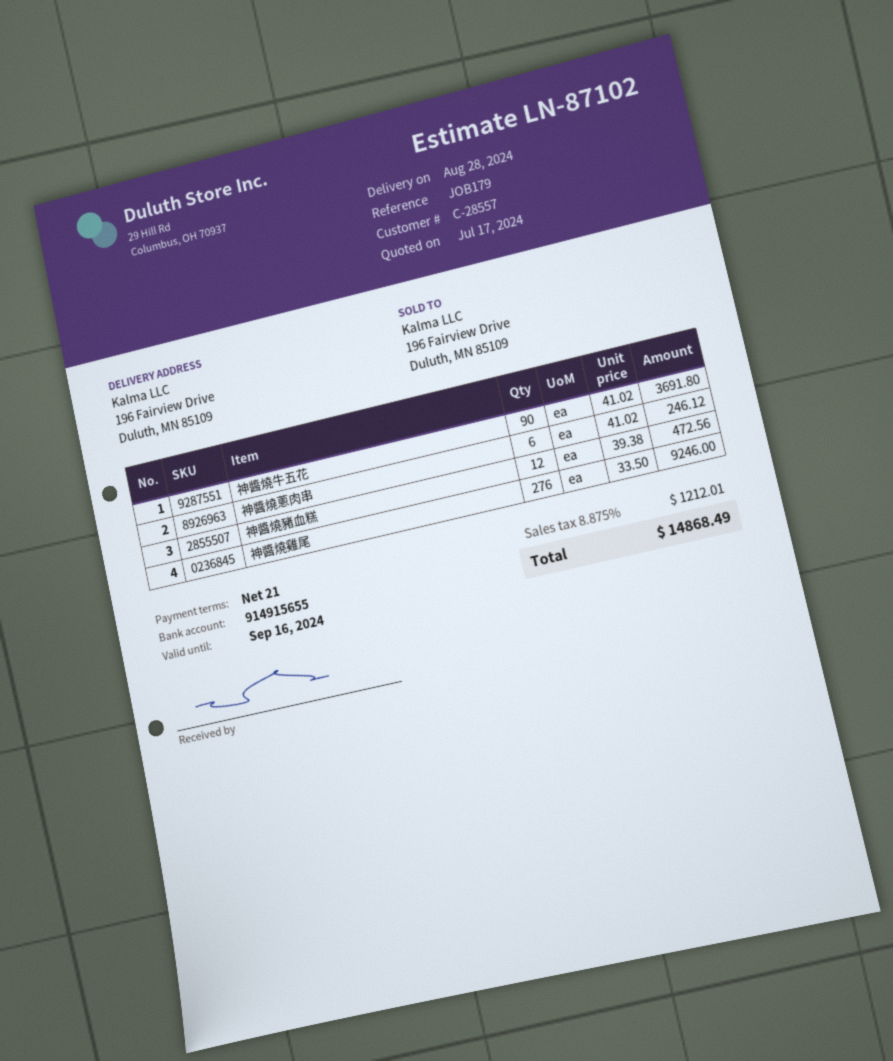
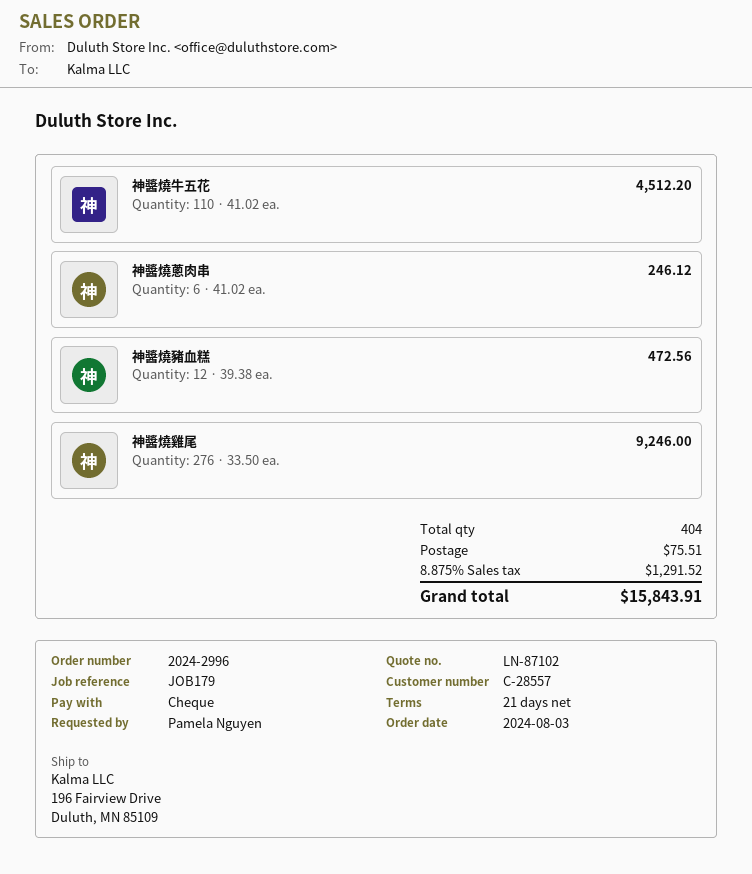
神醬燒牛五花: 90 x 41.02 = 3691.80 -> 110 x 41.02 = 4512.20
shipping: none -> 75.51
tax: 8.875% = 1212.01 -> 8.875% = 1291.52
total: 14868.49 -> 15843.91

